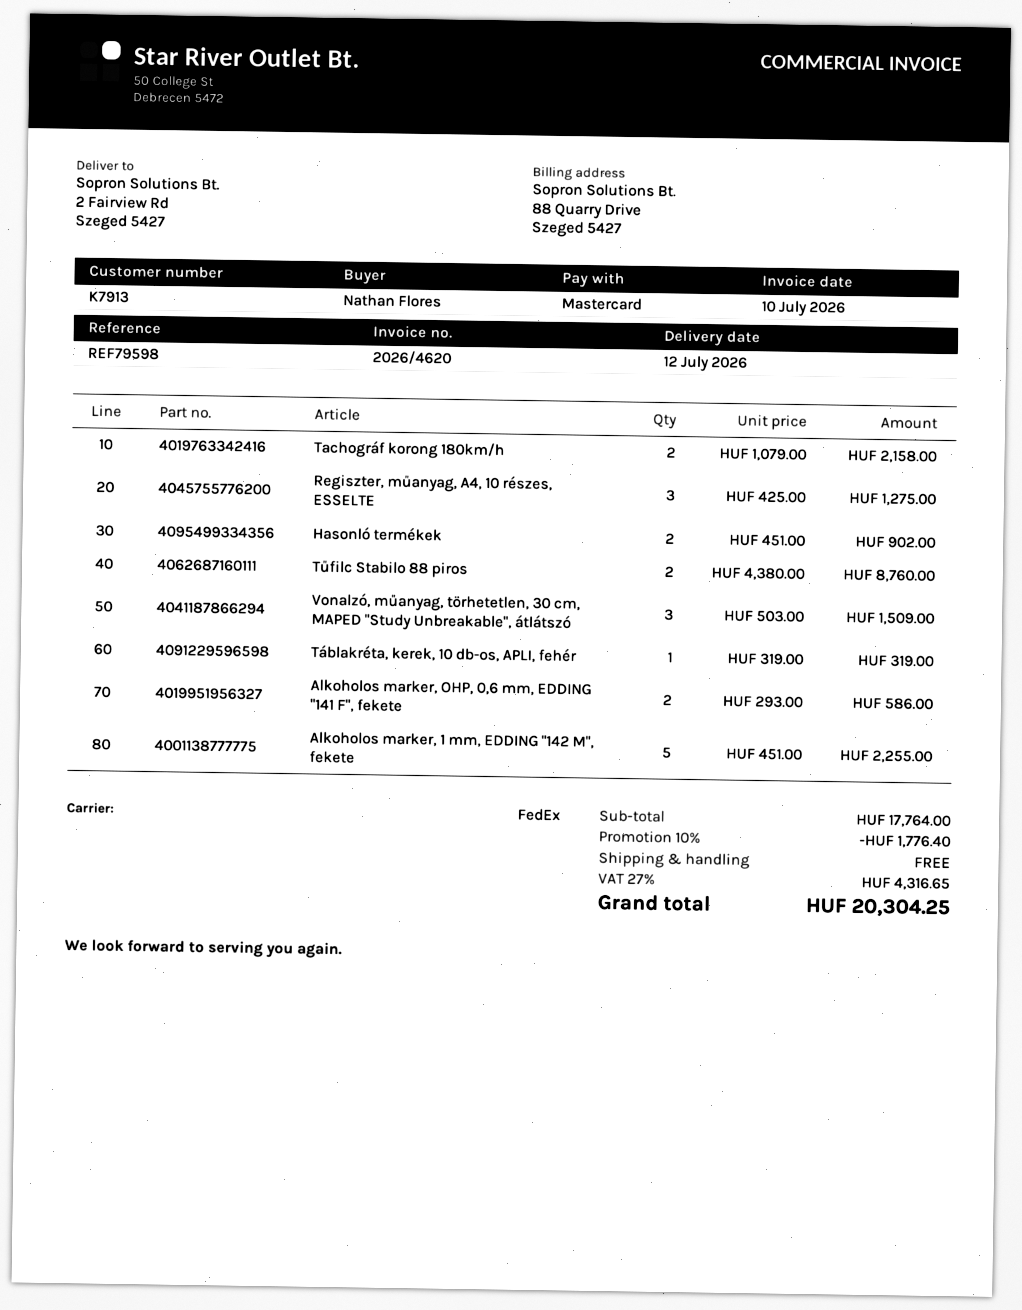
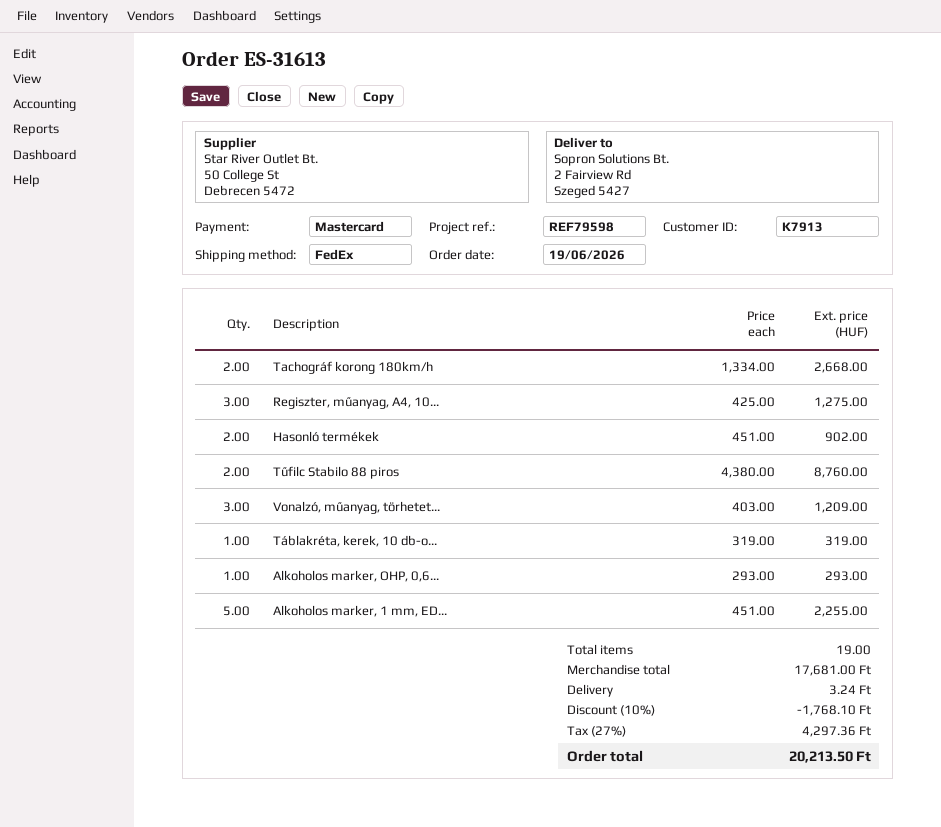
Tachográf korong 180km/h: 2 x 1079.00 = 2158.00 -> 2 x 1334.00 = 2668.00
Vonalzó, műanyag, törhetetlen, 30 cm, MAPED "Study Unbreakable", átlátszó: 3 x 503.00 = 1509.00 -> 3 x 403.00 = 1209.00
Alkoholos marker, OHP, 0,6 mm, EDDING "141 F", fekete: 2 x 293.00 = 586.00 -> 1 x 293.00 = 293.00
subtotal: 17764.00 -> 17681.00
discount: 10% = 1776.40 -> 10% = 1768.10
shipping: 0.00 -> 3.24
tax: 27% = 4316.65 -> 27% = 4297.36
total: 20304.25 -> 20213.50

